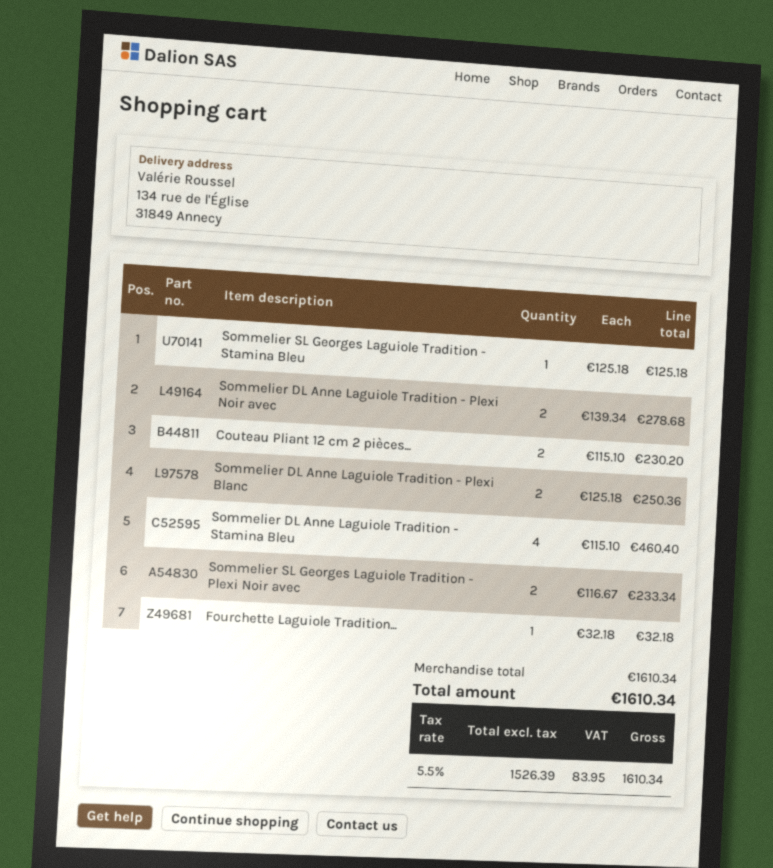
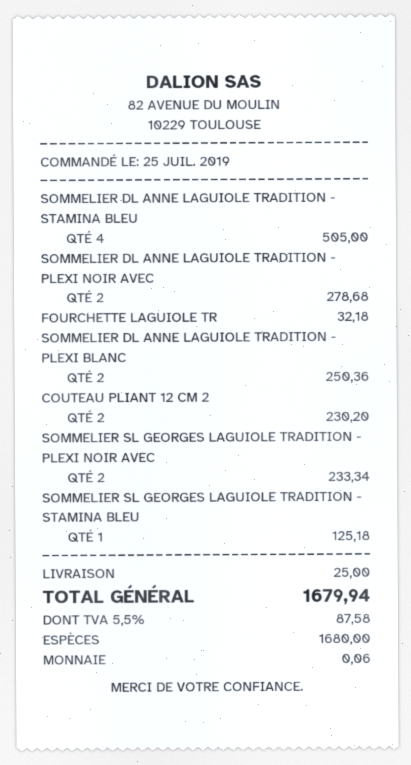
Sommelier DL Anne Laguiole Tradition - Stamina Bleu: 4 for 460.40 -> 4 for 505.00
shipping: none -> 25.00
tax: 5.5% = 83.95 -> 5.5% = 87.58
total: 1610.34 -> 1679.94

